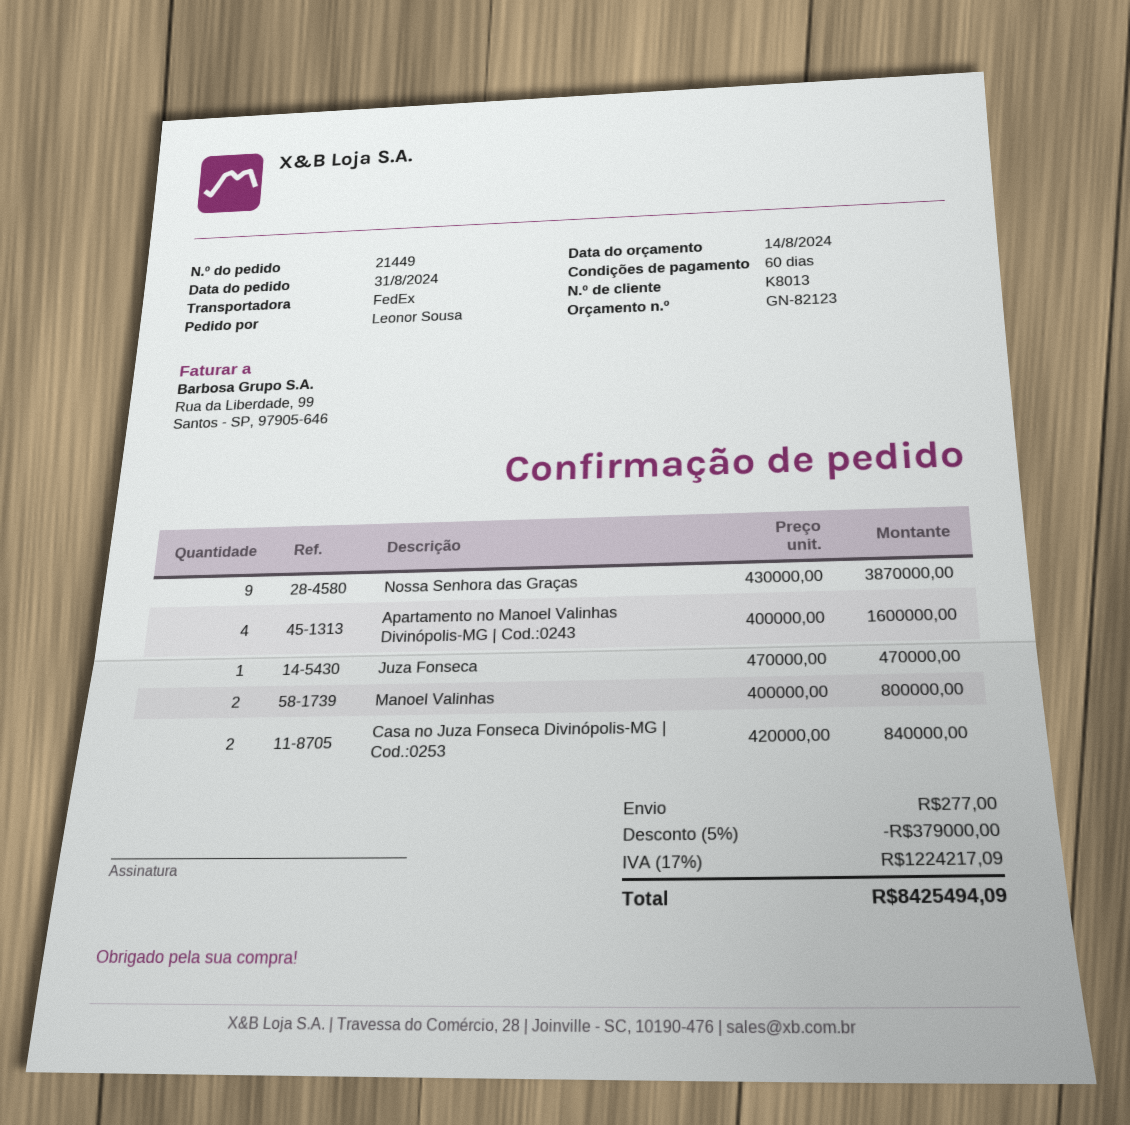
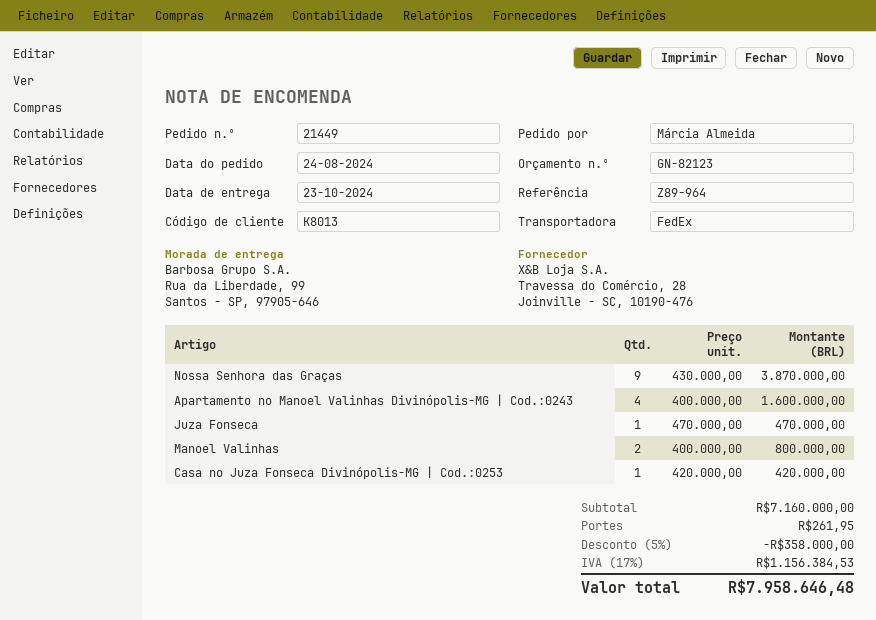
order date: 2024-08-31 -> 2024-08-24
ordered by: Leonor Sousa -> Márcia Almeida
Casa no Juza Fonseca Divinópolis-MG | Cod.:0253: 2 x 420000.00 = 840000.00 -> 1 x 420000.00 = 420000.00
discount: 5% = 379000.00 -> 5% = 358000.00
shipping: 277.00 -> 261.95
tax: 17% = 1224217.09 -> 17% = 1156384.53
total: 8425494.09 -> 7958646.48

